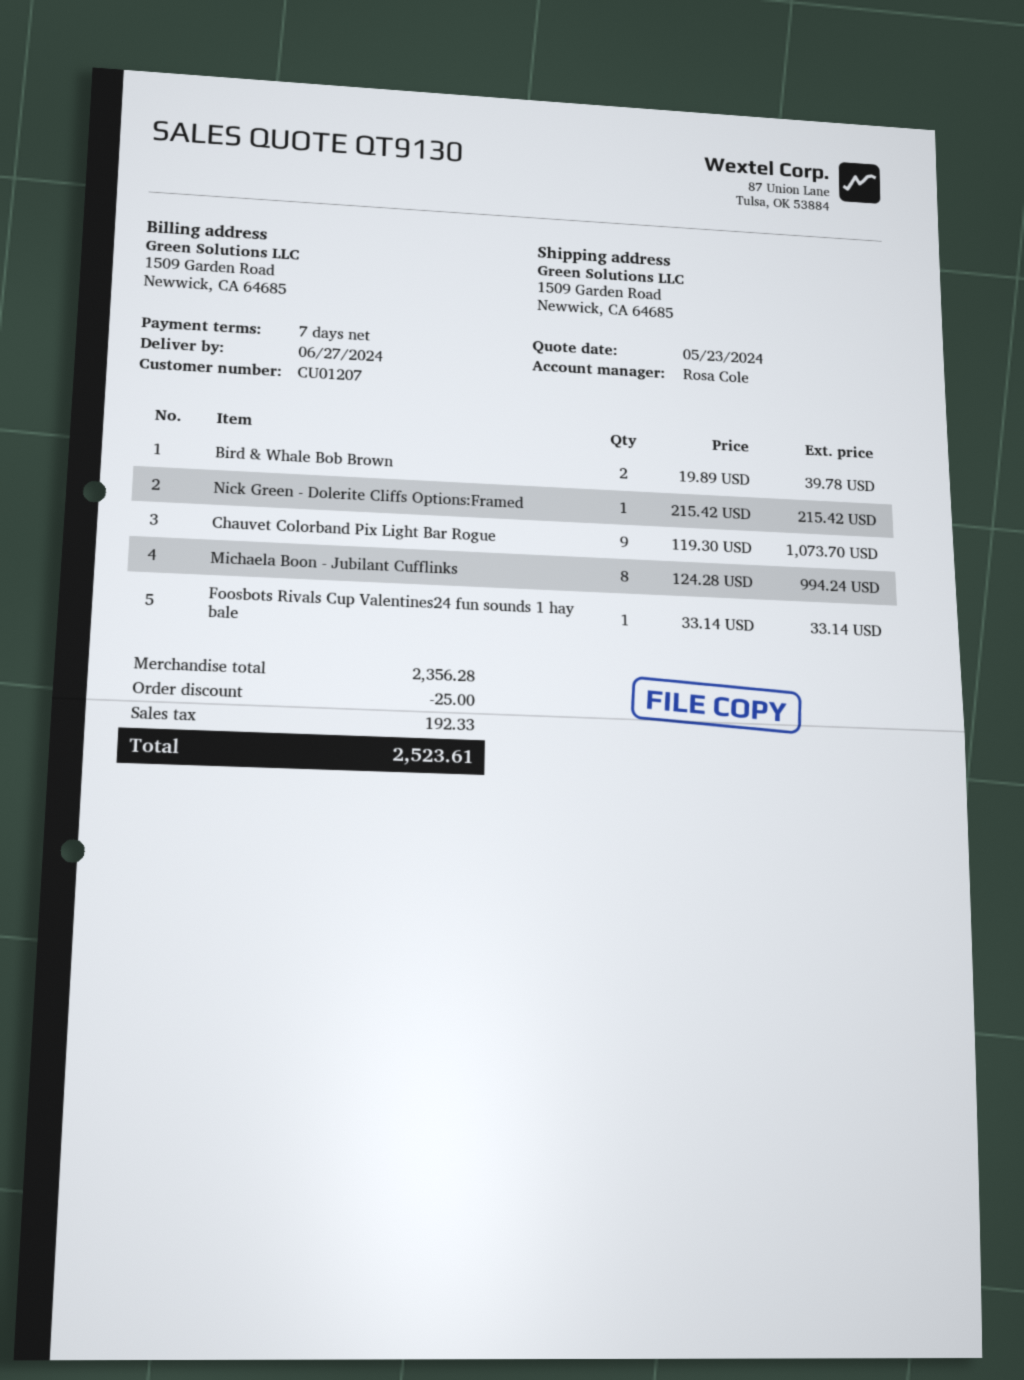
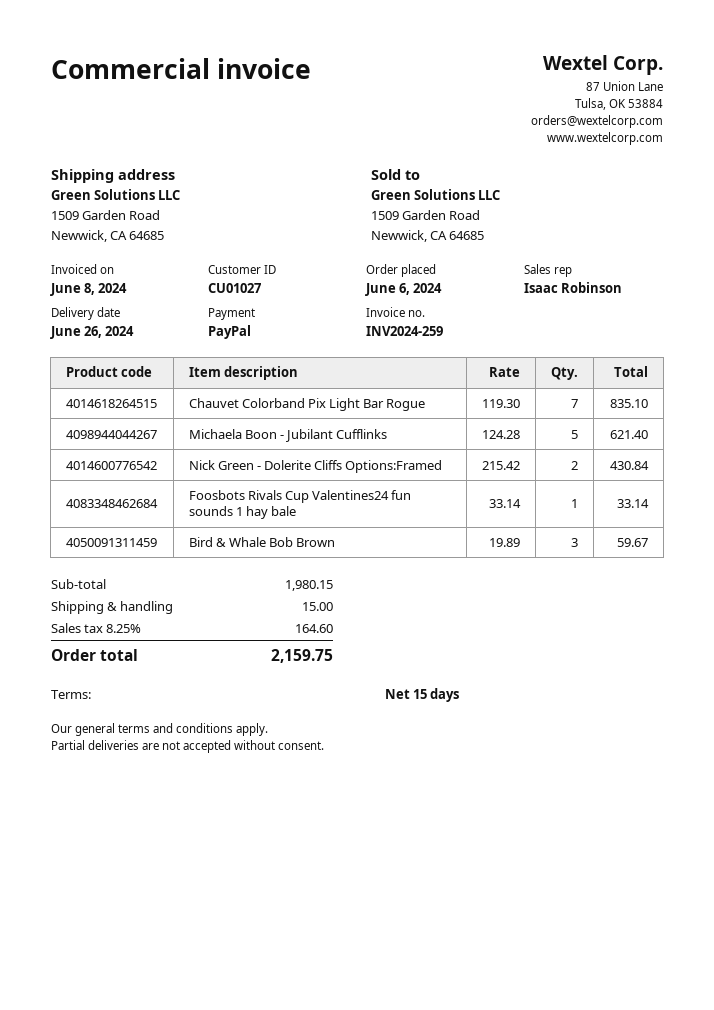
delivery date: 2024-06-27 -> 2024-06-26
payment terms: 7 days -> 15 days
customer number: CU01207 -> CU01027
sales rep: Rosa Cole -> Isaac Robinson
Bird & Whale Bob Brown: 2 x 19.89 = 39.78 -> 3 x 19.89 = 59.67
Nick Green - Dolerite Cliffs Options:Framed: 1 x 215.42 = 215.42 -> 2 x 215.42 = 430.84
Chauvet Colorband Pix Light Bar Rogue: 9 x 119.30 = 1073.70 -> 7 x 119.30 = 835.10
Michaela Boon - Jubilant Cufflinks: 8 x 124.28 = 994.24 -> 5 x 124.28 = 621.40
subtotal: 2356.28 -> 1980.15
discount: 25.00 -> none
shipping: none -> 15.00
tax: 192.33 -> 164.60
total: 2523.61 -> 2159.75

